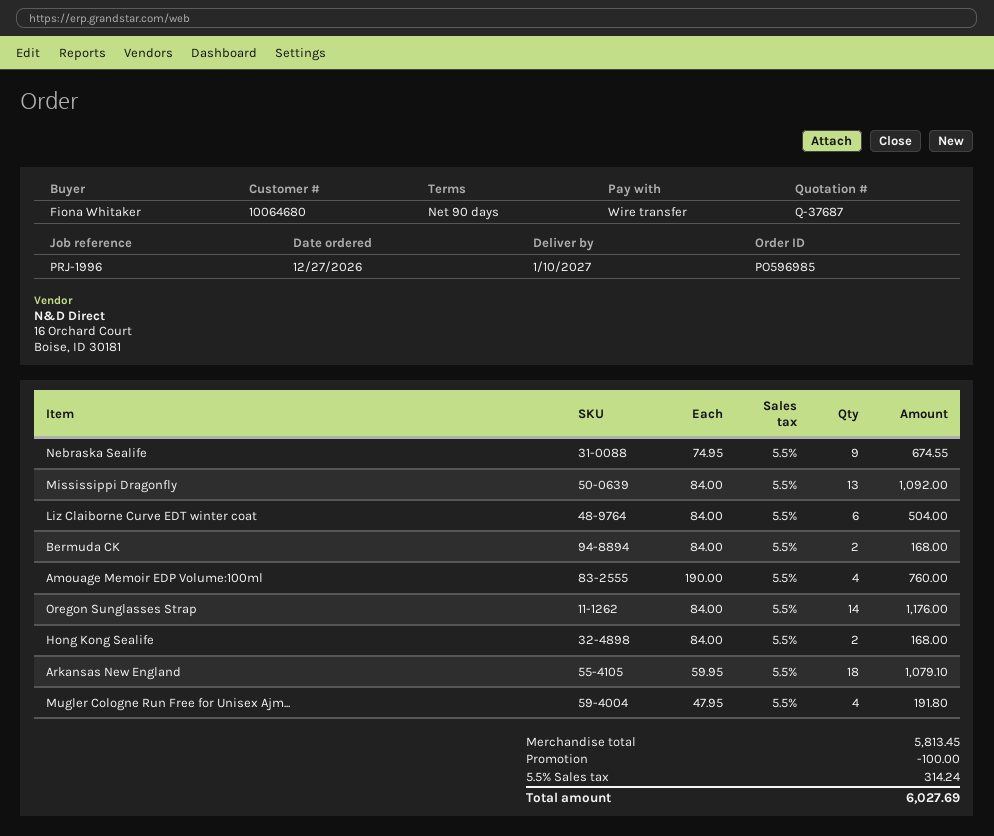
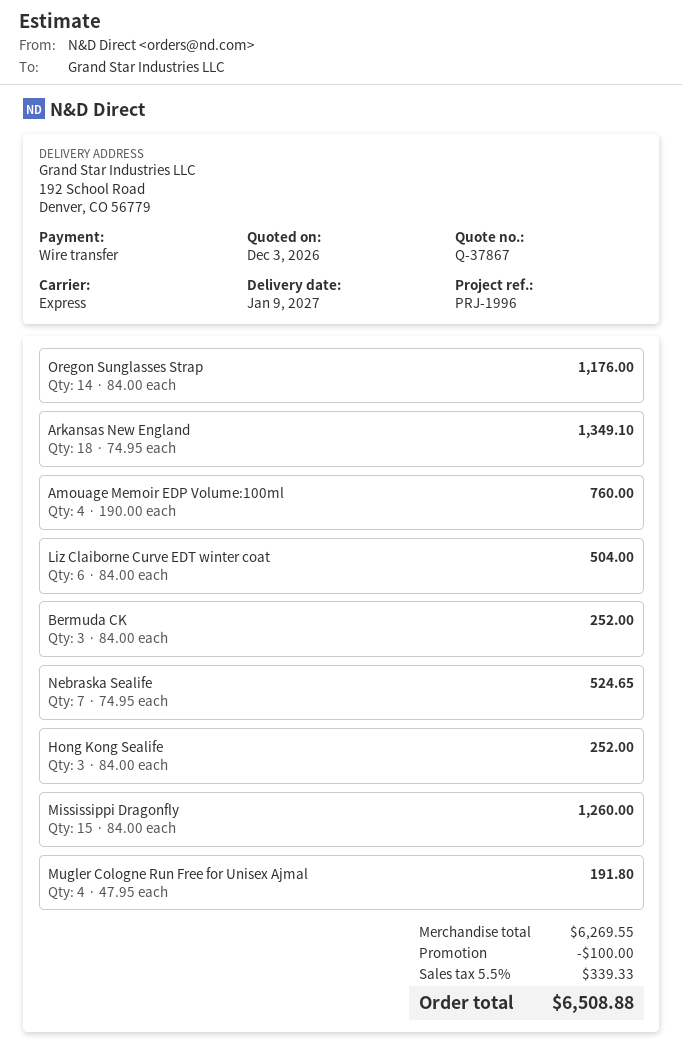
quote number: Q-37687 -> Q-37867
delivery date: 2027-01-10 -> 2027-01-09
Nebraska Sealife: 9 x 74.95 = 674.55 -> 7 x 74.95 = 524.65
Mississippi Dragonfly: 13 x 84.00 = 1092.00 -> 15 x 84.00 = 1260.00
Bermuda CK: 2 x 84.00 = 168.00 -> 3 x 84.00 = 252.00
Hong Kong Sealife: 2 x 84.00 = 168.00 -> 3 x 84.00 = 252.00
Arkansas New England: 18 x 59.95 = 1079.10 -> 18 x 74.95 = 1349.10
subtotal: 5813.45 -> 6269.55
tax: 5.5% = 314.24 -> 5.5% = 339.33
total: 6027.69 -> 6508.88

